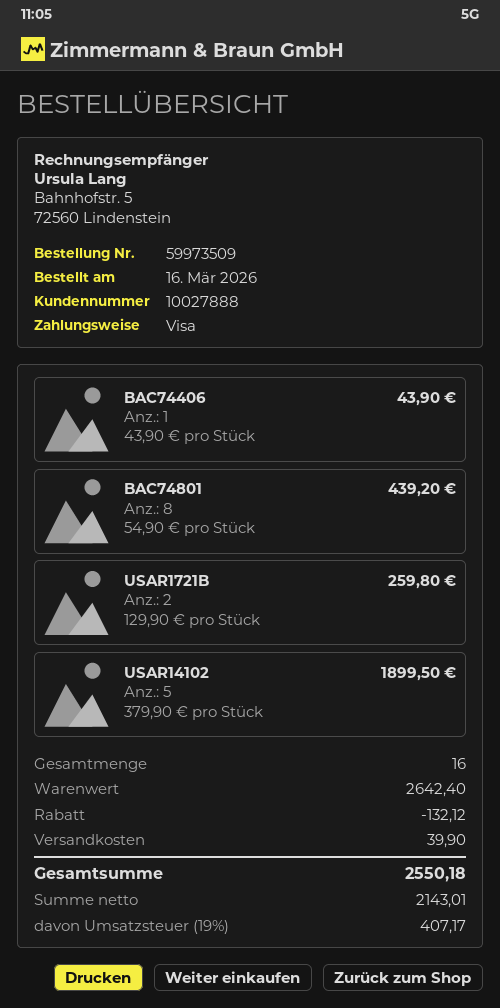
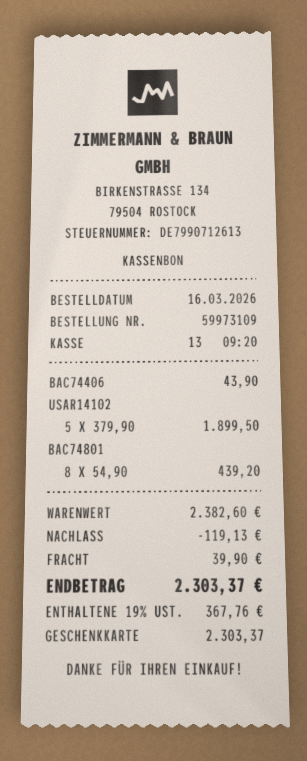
order number: 59973509 -> 59973109
payment method: Visa -> gift card
USAR1721B: 2 x 129.90 = 259.80 -> none
subtotal: 2642.40 -> 2382.60
discount: 132.12 -> 119.13
tax: 19% = 407.17 -> 19% = 367.76
total: 2550.18 -> 2303.37

